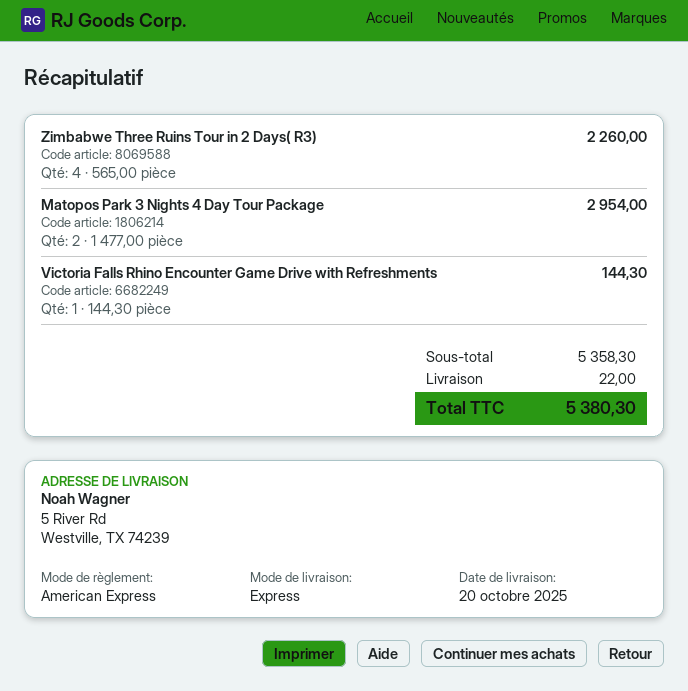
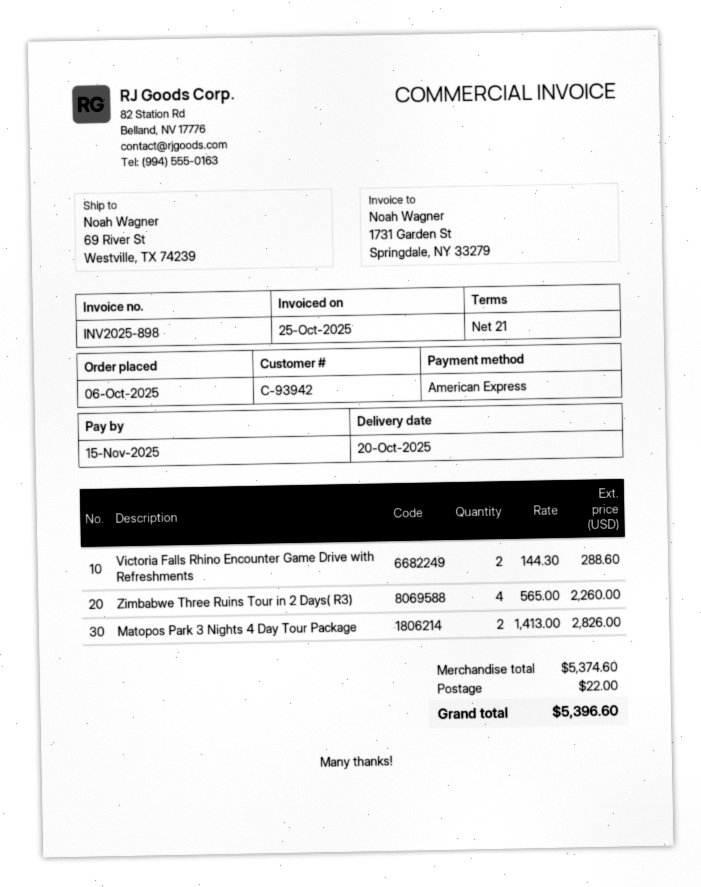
ship to: 5 River Rd, Westville, TX 74239 -> 69 River St, Westville, TX 74239
Matopos Park 3 Nights 4 Day Tour Package: 2 x 1477.00 = 2954.00 -> 2 x 1413.00 = 2826.00
Victoria Falls Rhino Encounter Game Drive with Refreshments: 1 x 144.30 = 144.30 -> 2 x 144.30 = 288.60
subtotal: 5358.30 -> 5374.60
total: 5380.30 -> 5396.60

